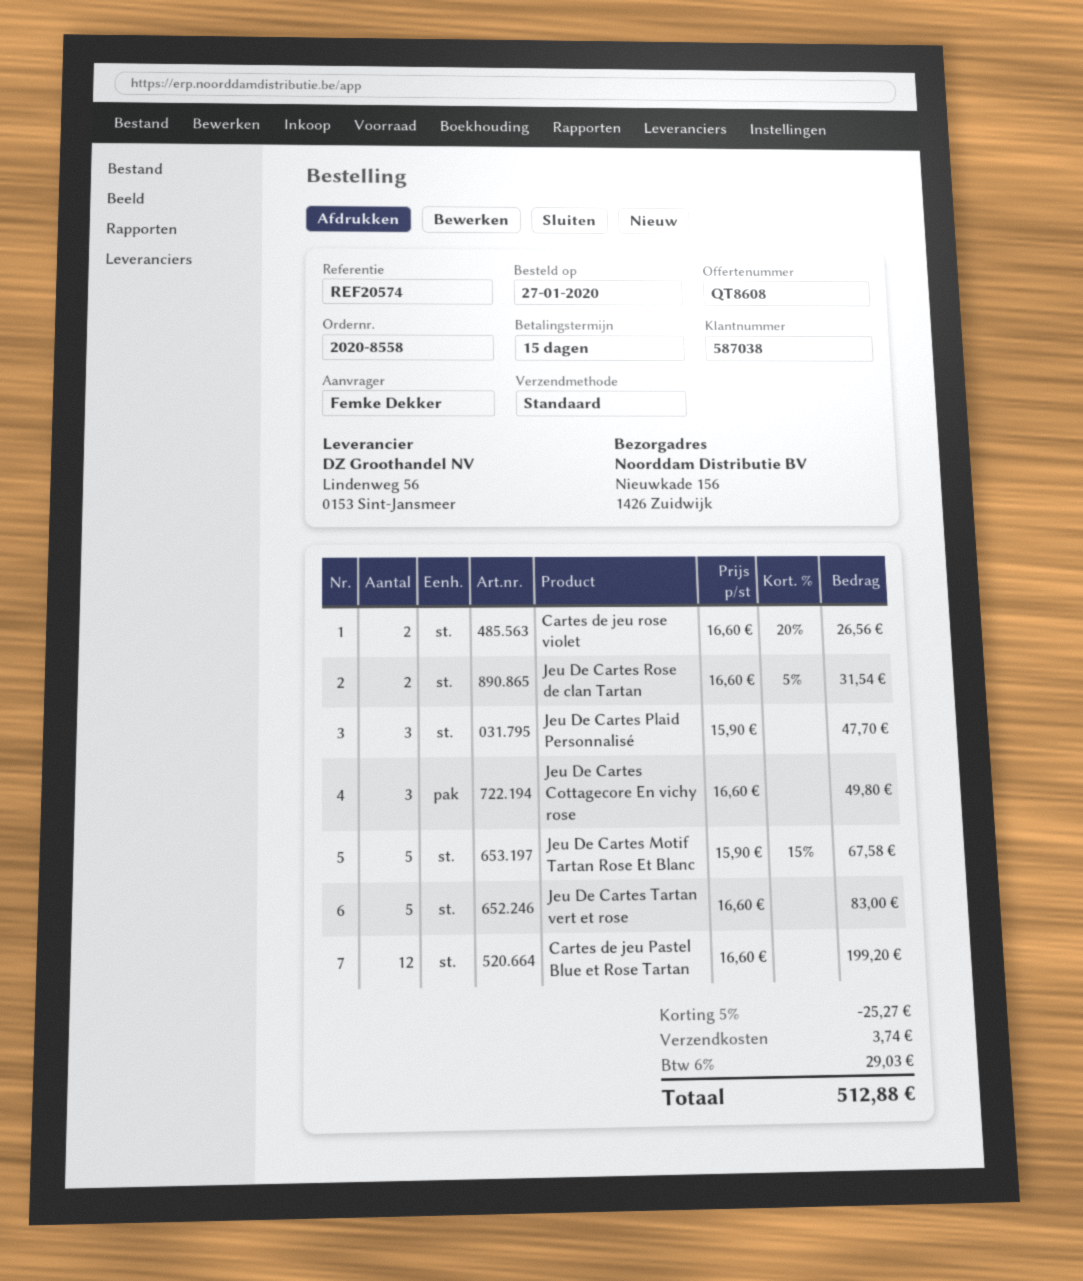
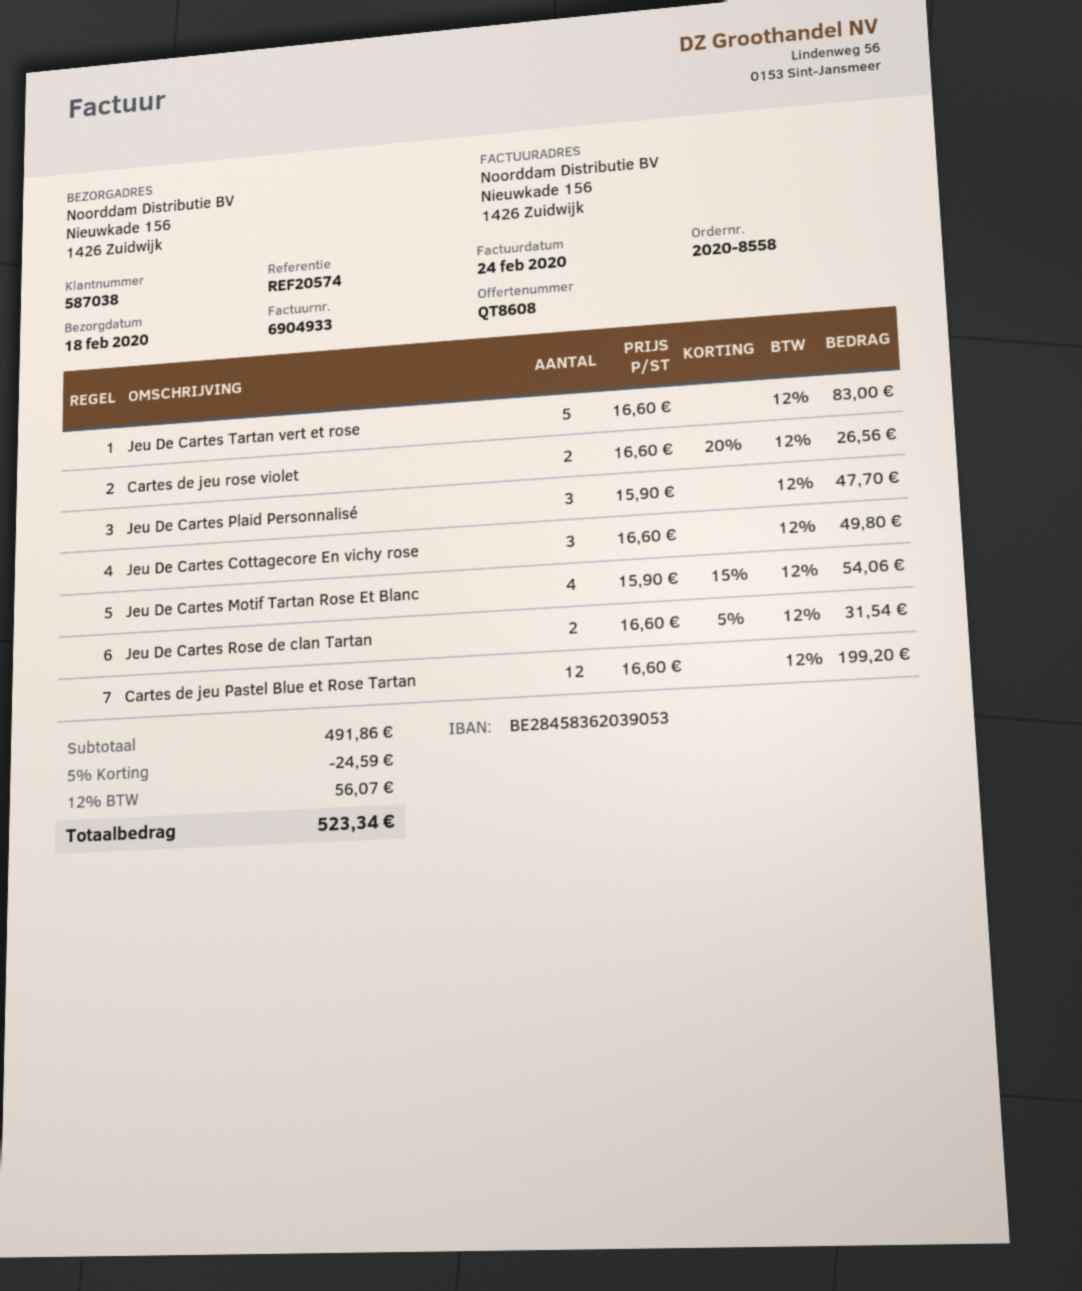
Jeu De Cartes Motif Tartan Rose Et Blanc: 5 x 15.90 - 15% = 67.58 -> 4 x 15.90 - 15% = 54.06
discount: 5% = 25.27 -> 5% = 24.59
shipping: 3.74 -> none
tax: 6% = 29.03 -> 12% = 56.07
total: 512.88 -> 523.34

